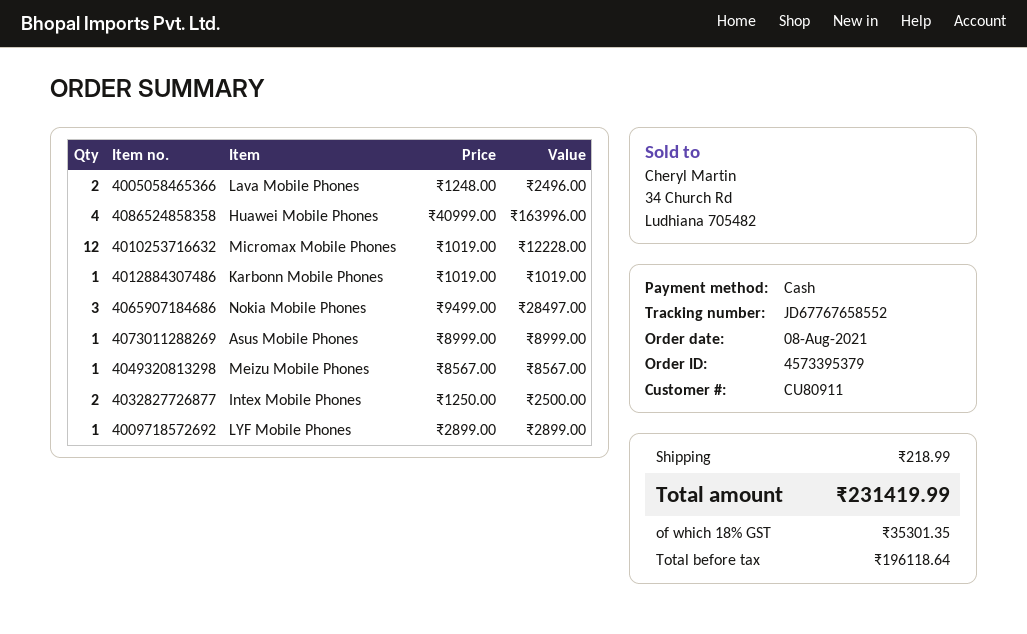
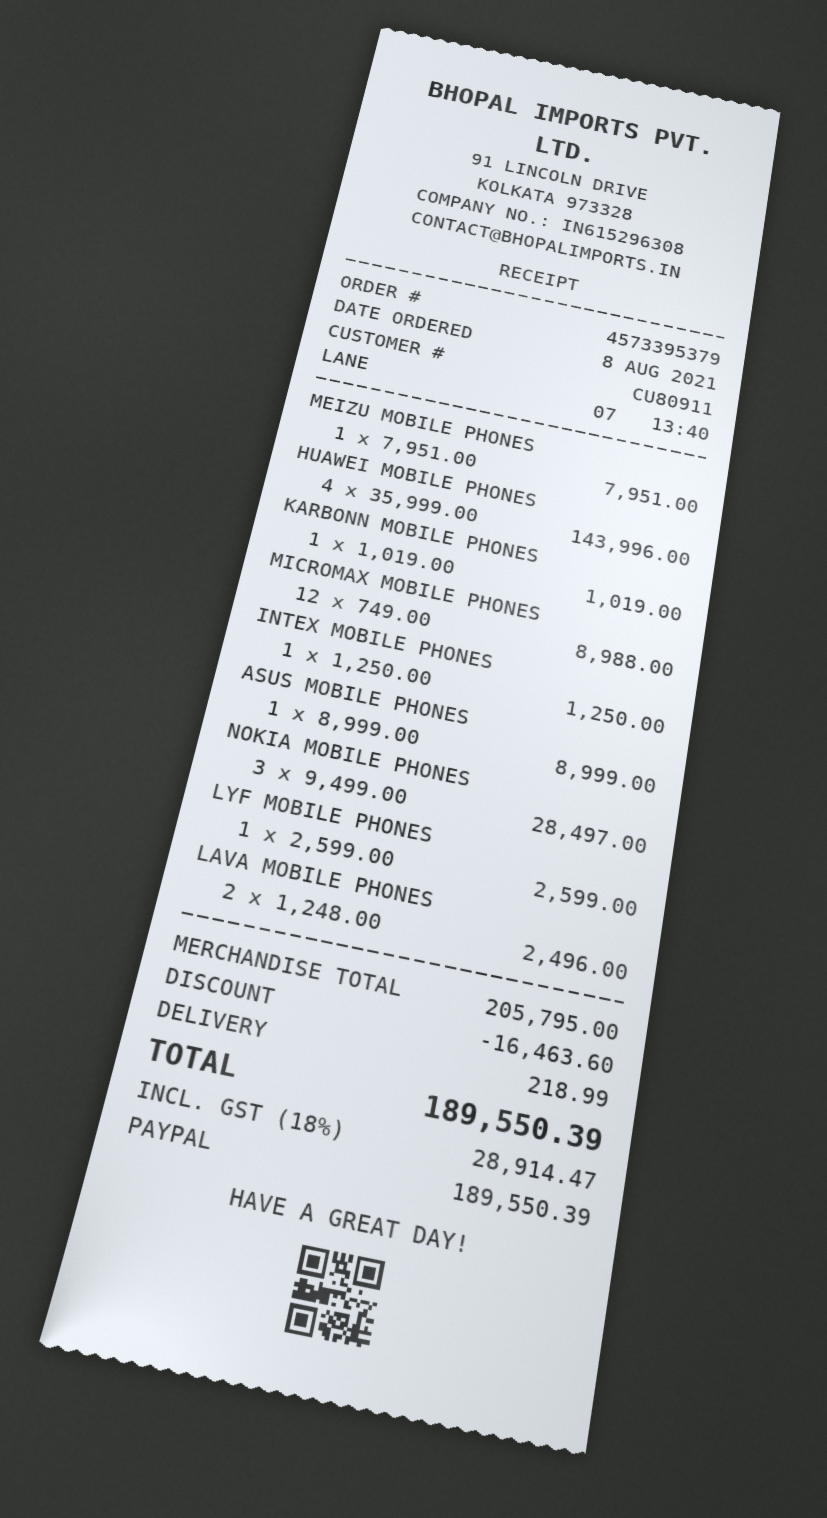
payment method: cash -> PayPal
Huawei Mobile Phones: 4 x 40999.00 = 163996.00 -> 4 x 35999.00 = 143996.00
Micromax Mobile Phones: 12 x 1019.00 = 12228.00 -> 12 x 749.00 = 8988.00
Meizu Mobile Phones: 1 x 8567.00 = 8567.00 -> 1 x 7951.00 = 7951.00
Intex Mobile Phones: 2 x 1250.00 = 2500.00 -> 1 x 1250.00 = 1250.00
LYF Mobile Phones: 1 x 2899.00 = 2899.00 -> 1 x 2599.00 = 2599.00
discount: none -> 16463.60
tax: 18% = 35301.35 -> 18% = 28914.47
total: 231419.99 -> 189550.39

